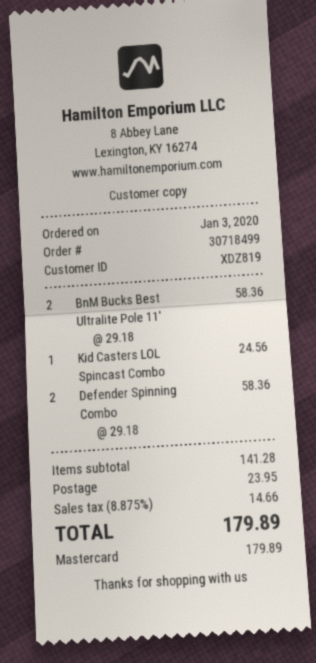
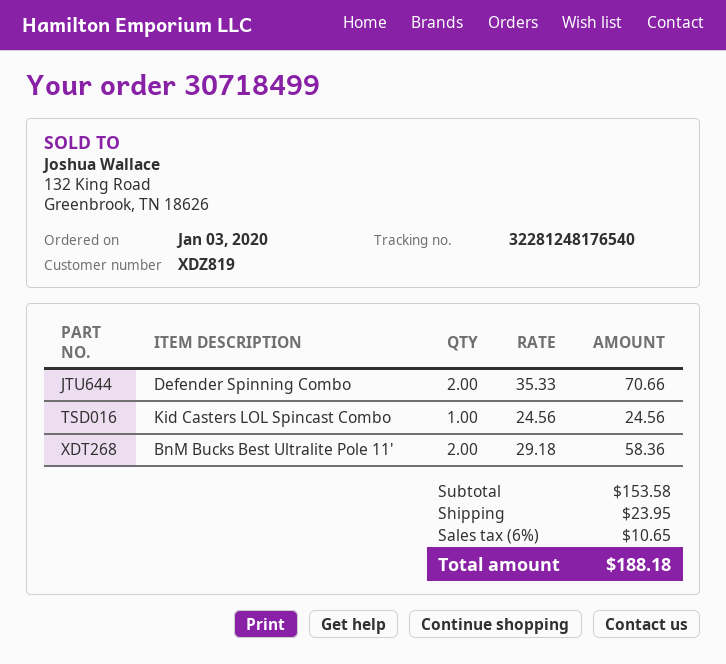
Defender Spinning Combo: 2 x 29.18 = 58.36 -> 2 x 35.33 = 70.66
subtotal: 141.28 -> 153.58
tax: 8.875% = 14.66 -> 6% = 10.65
total: 179.89 -> 188.18

